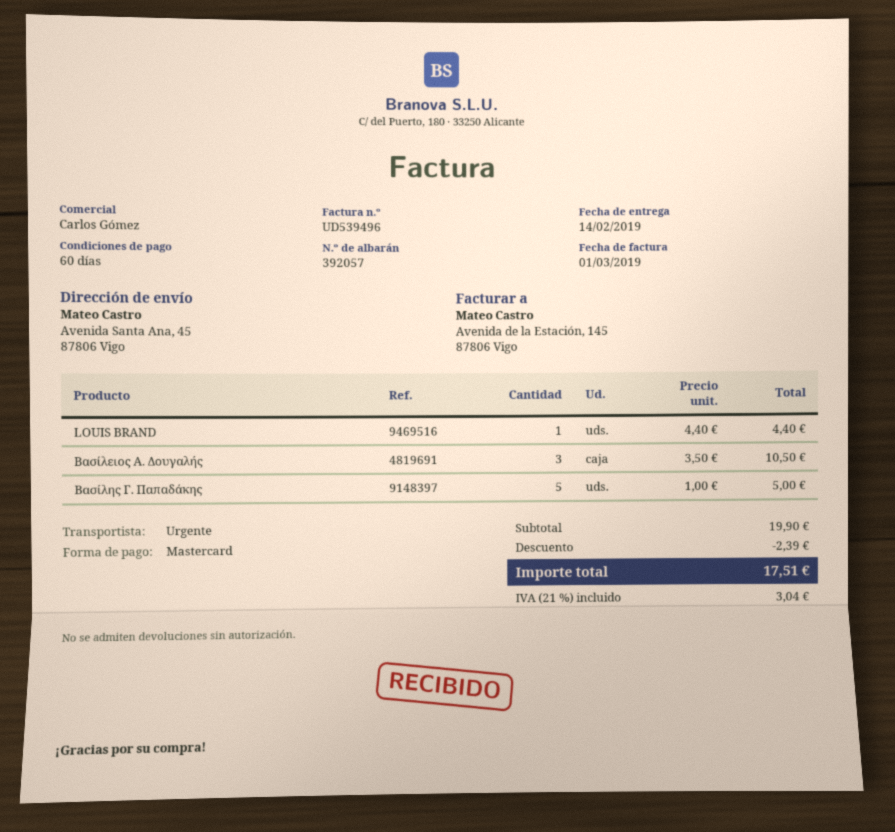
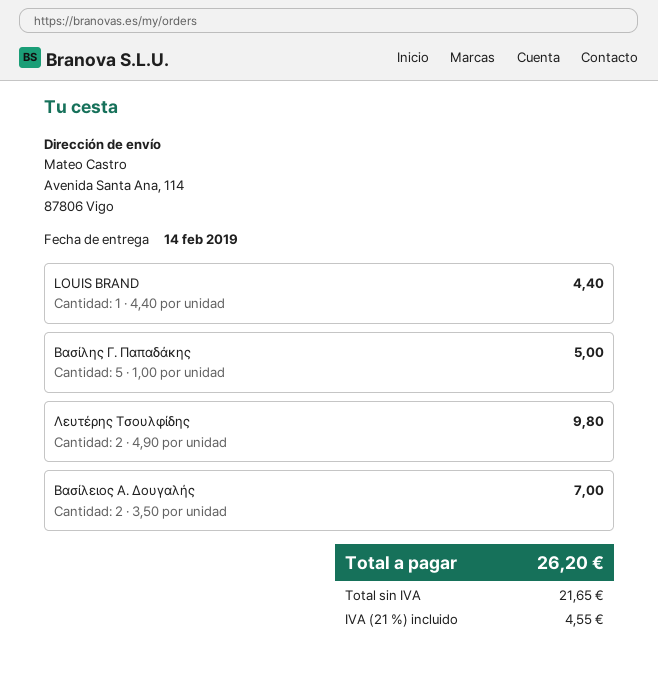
ship to: Avenida Santa Ana, 45, 87806 Vigo -> Avenida Santa Ana, 114, 87806 Vigo
Βασίλειος Α. Δουγαλής: 3 x 3.50 = 10.50 -> 2 x 3.50 = 7.00
Λευτέρης Τσουλφίδης: none -> 2 x 4.90 = 9.80
discount: 2.39 -> none
tax: 21% = 3.04 -> 21% = 4.55
total: 17.51 -> 26.20

